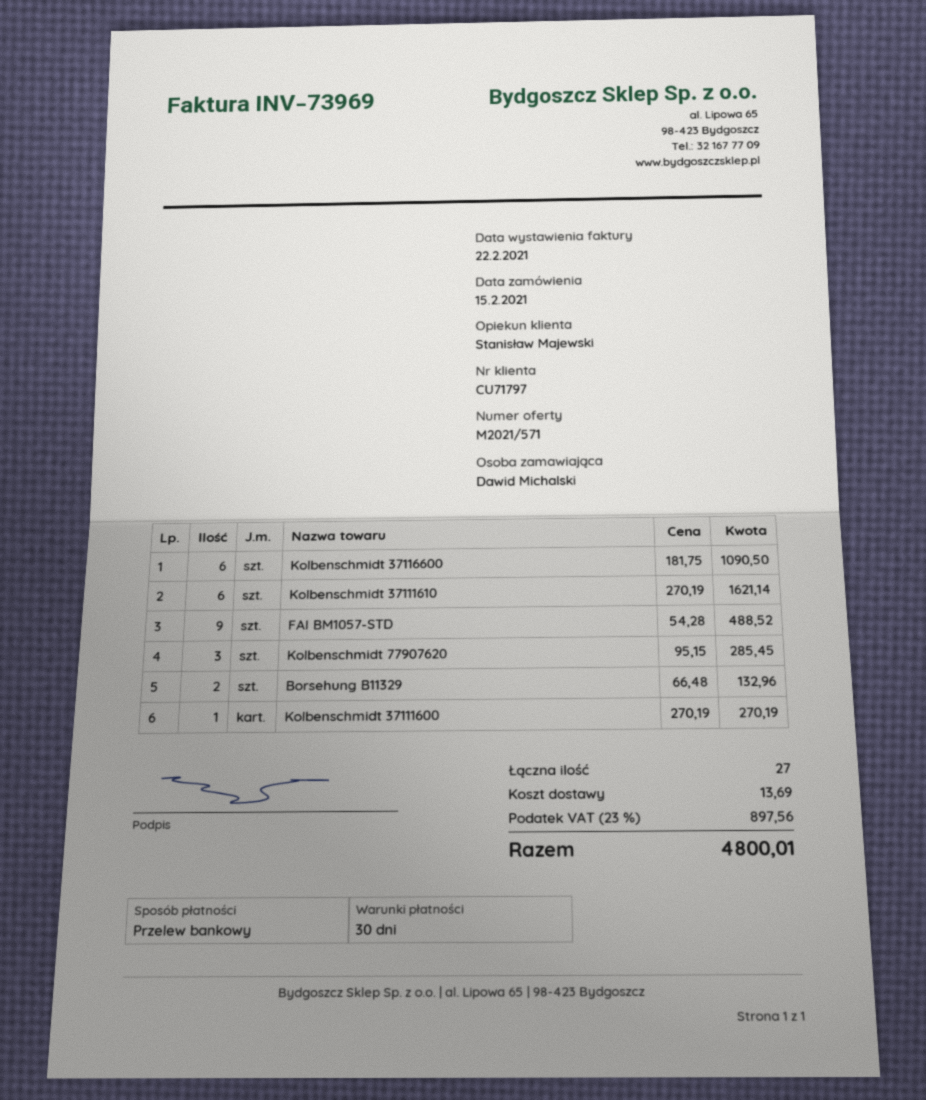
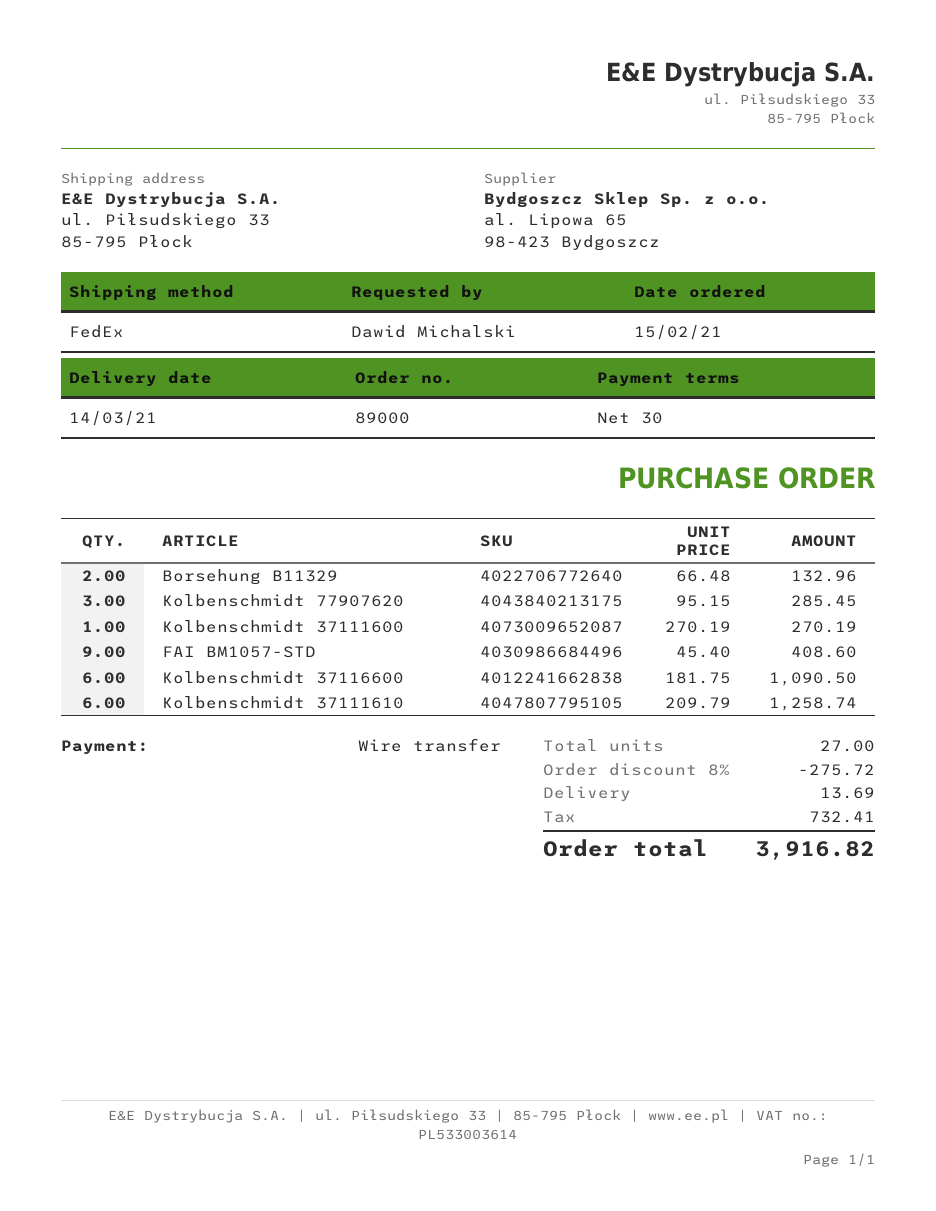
Kolbenschmidt 37111610: 6 x 270.19 = 1621.14 -> 6 x 209.79 = 1258.74
FAI BM1057-STD: 9 x 54.28 = 488.52 -> 9 x 45.40 = 408.60
discount: none -> 8% = 275.72
tax: 897.56 -> 732.41
total: 4800.01 -> 3916.82

